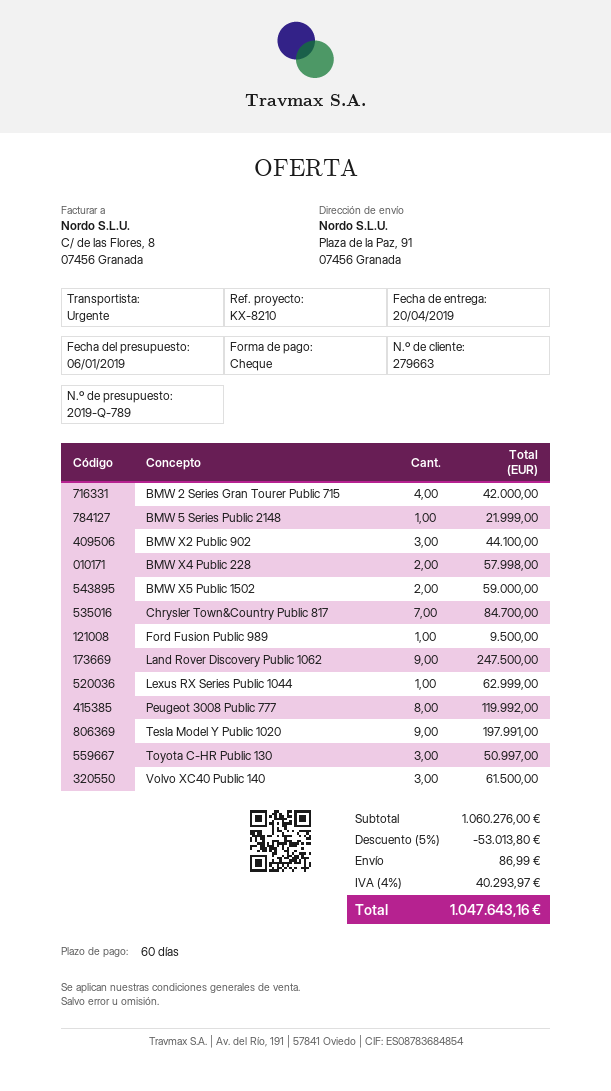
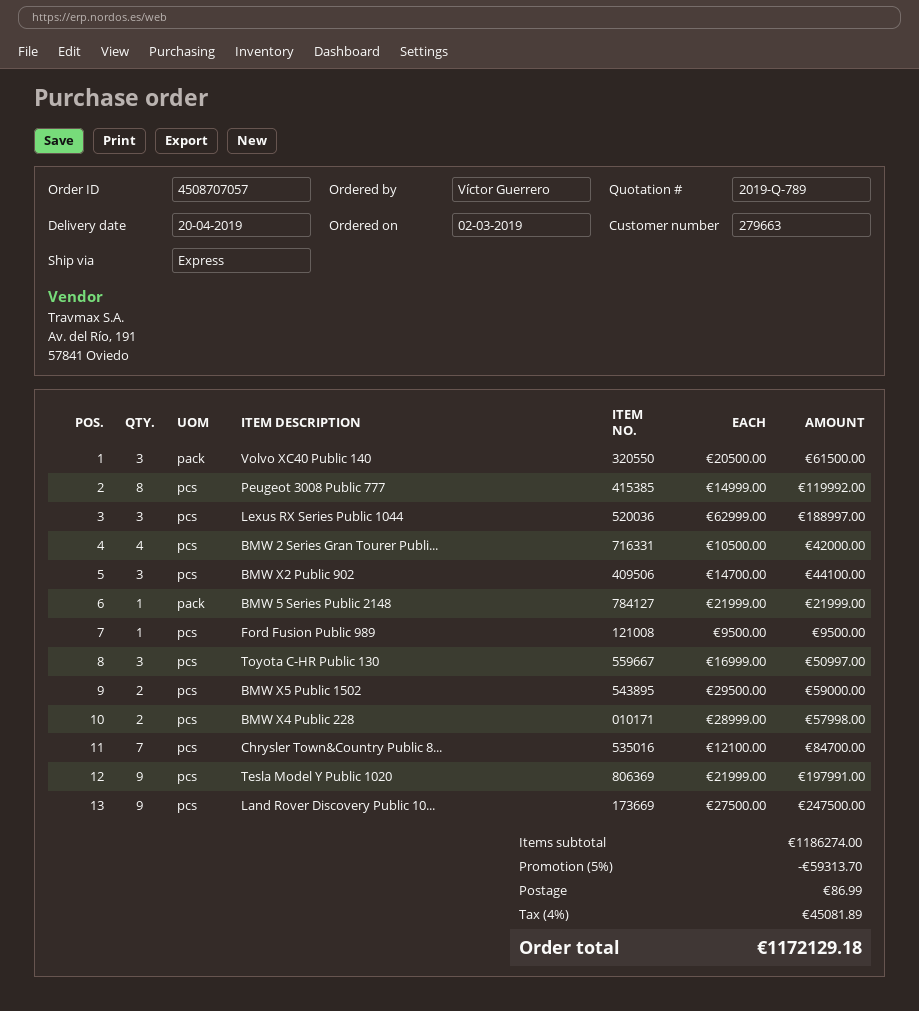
Lexus RX Series Public 1044: 1 for 62999.00 -> 3 for 188997.00
subtotal: 1060276.00 -> 1186274.00
discount: 5% = 53013.80 -> 5% = 59313.70
tax: 4% = 40293.97 -> 4% = 45081.89
total: 1047643.16 -> 1172129.18

